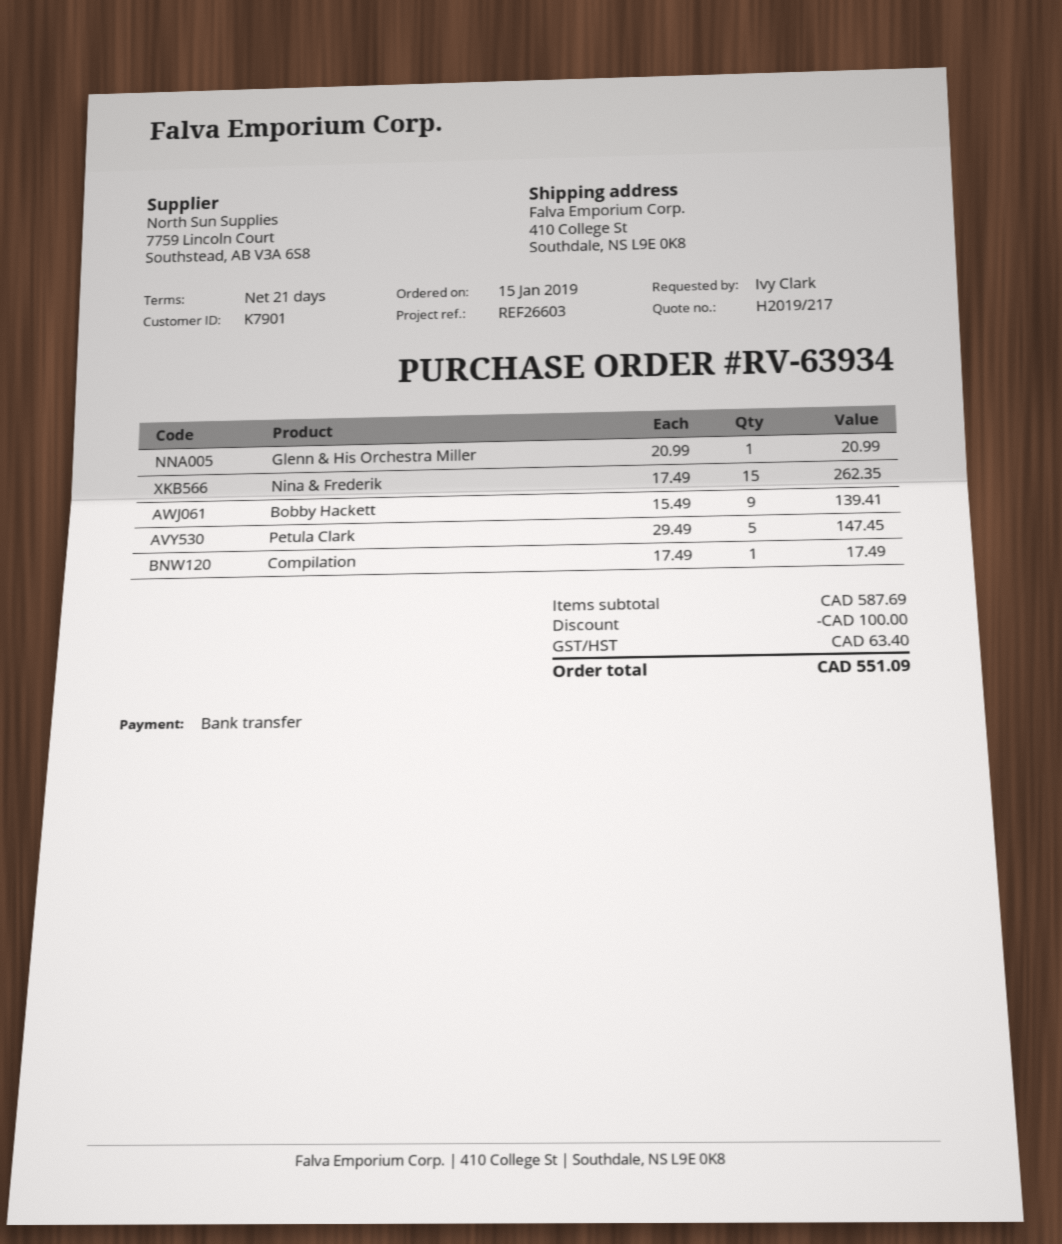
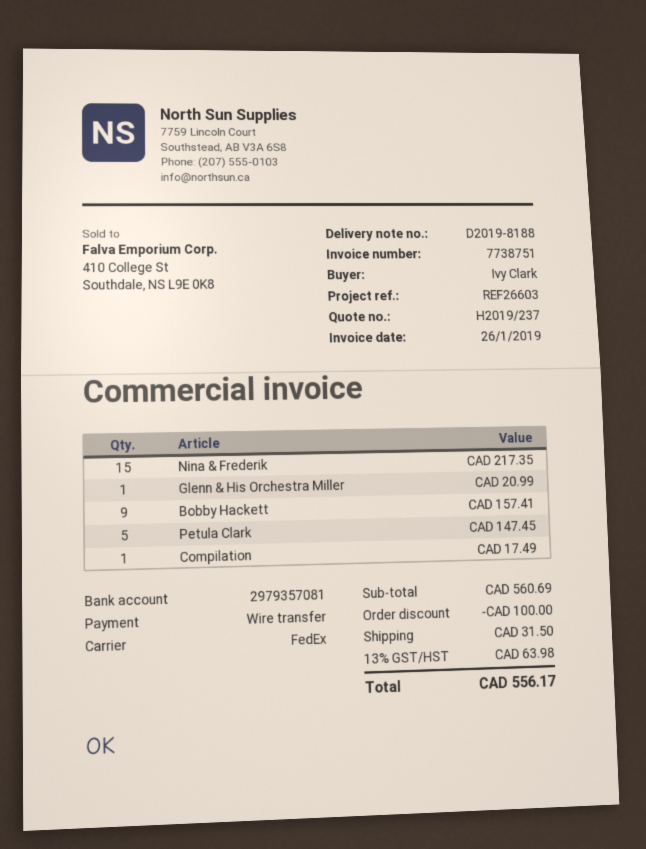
quote number: H2019/217 -> H2019/237
Nina & Frederik: 15 for 262.35 -> 15 for 217.35
Bobby Hackett: 9 for 139.41 -> 9 for 157.41
subtotal: 587.69 -> 560.69
shipping: none -> 31.50
tax: 63.40 -> 63.98
total: 551.09 -> 556.17

